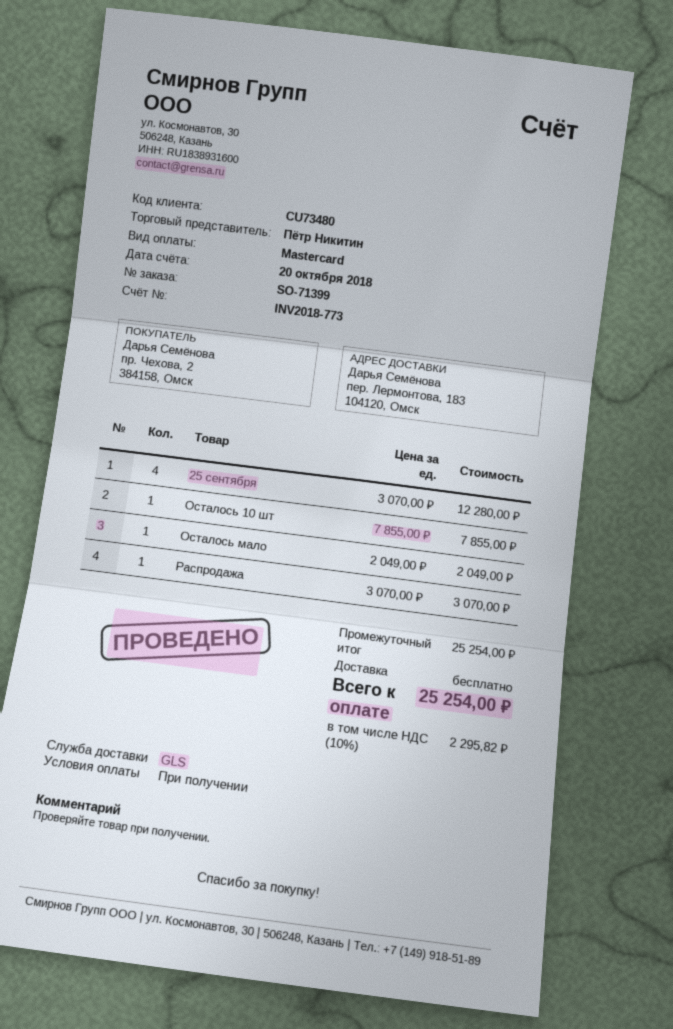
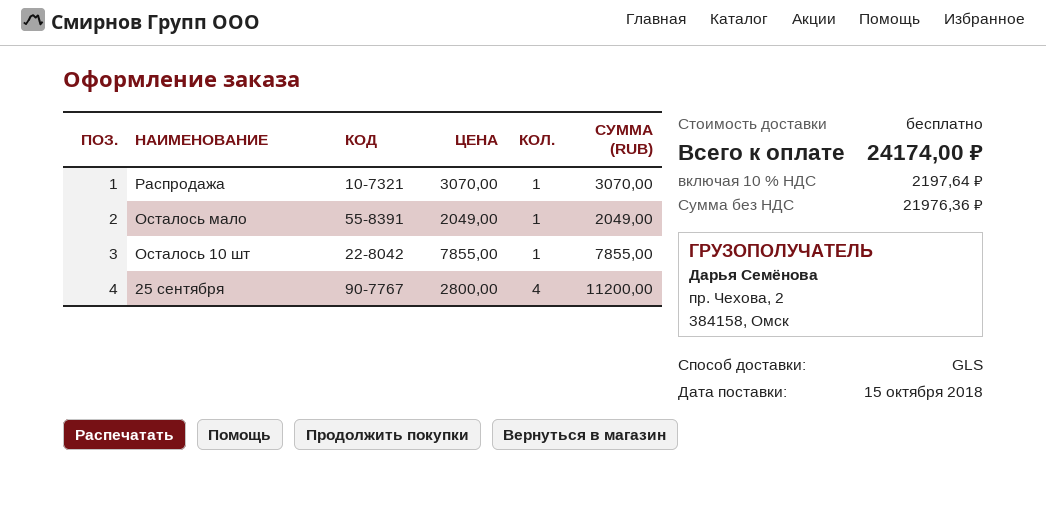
ship to: пер. Лермонтова, 183, 104120, Омск -> пр. Чехова, 2, 384158, Омск
25 сентября: 4 x 3070.00 = 12280.00 -> 4 x 2800.00 = 11200.00
tax: 10% = 2295.82 -> 10% = 2197.64
total: 25254.00 -> 24174.00

